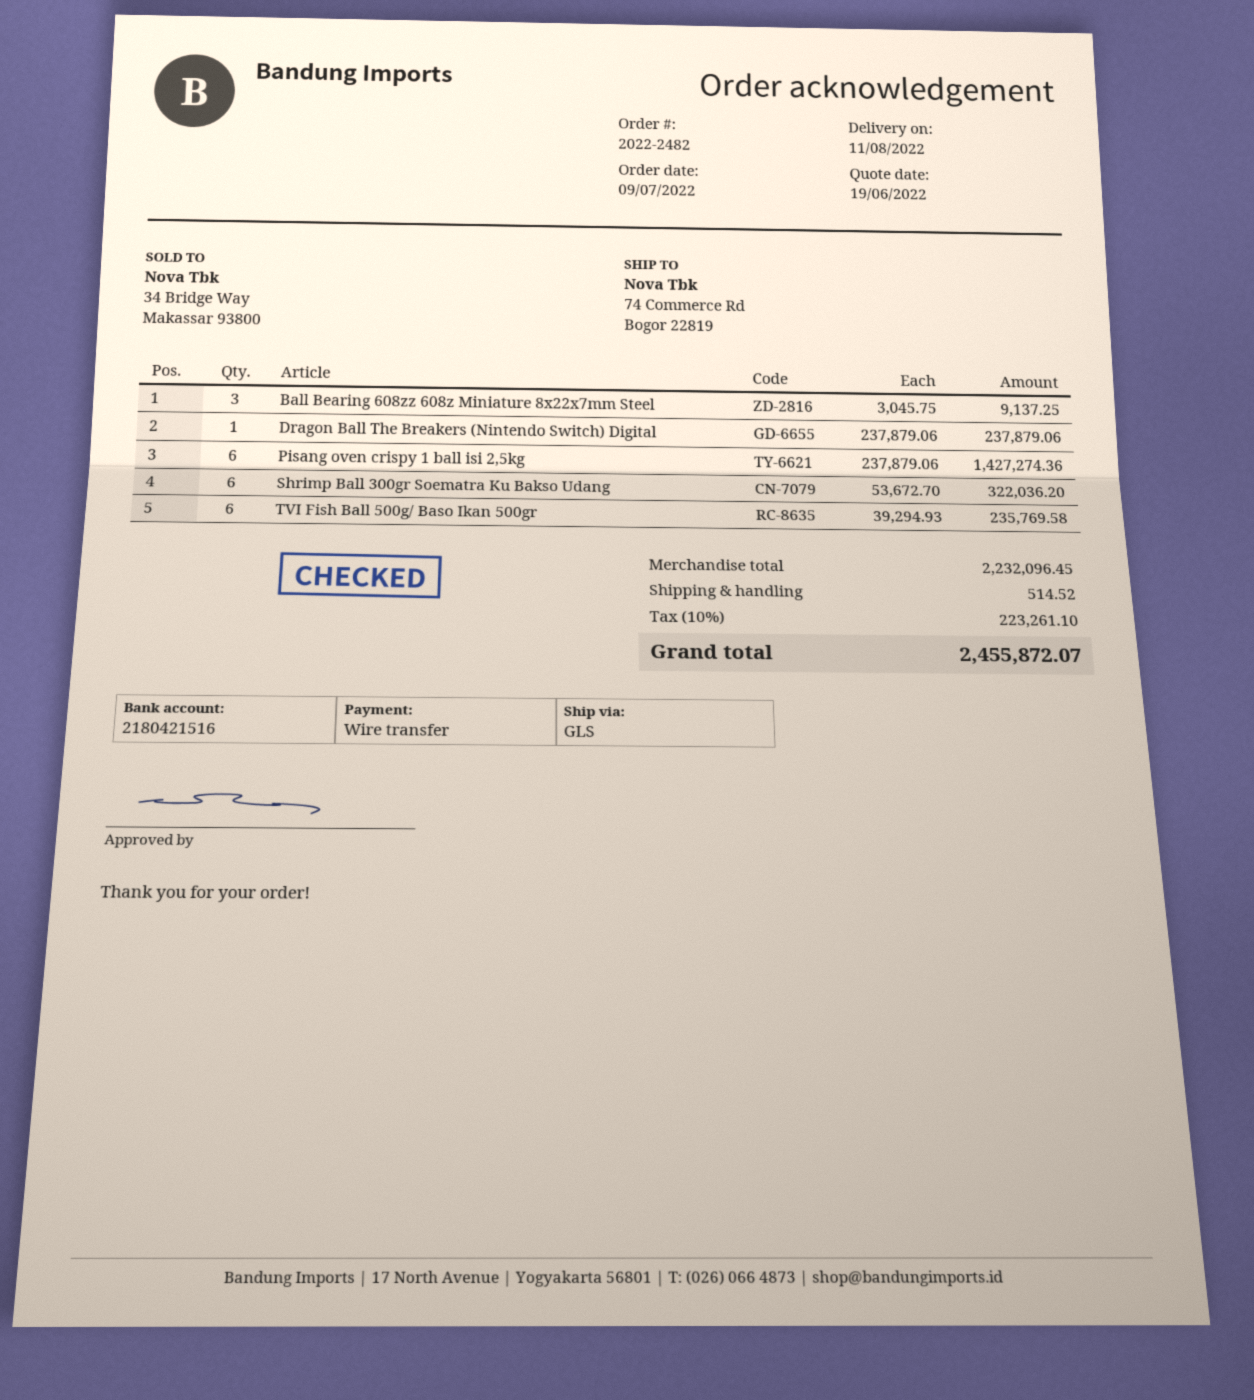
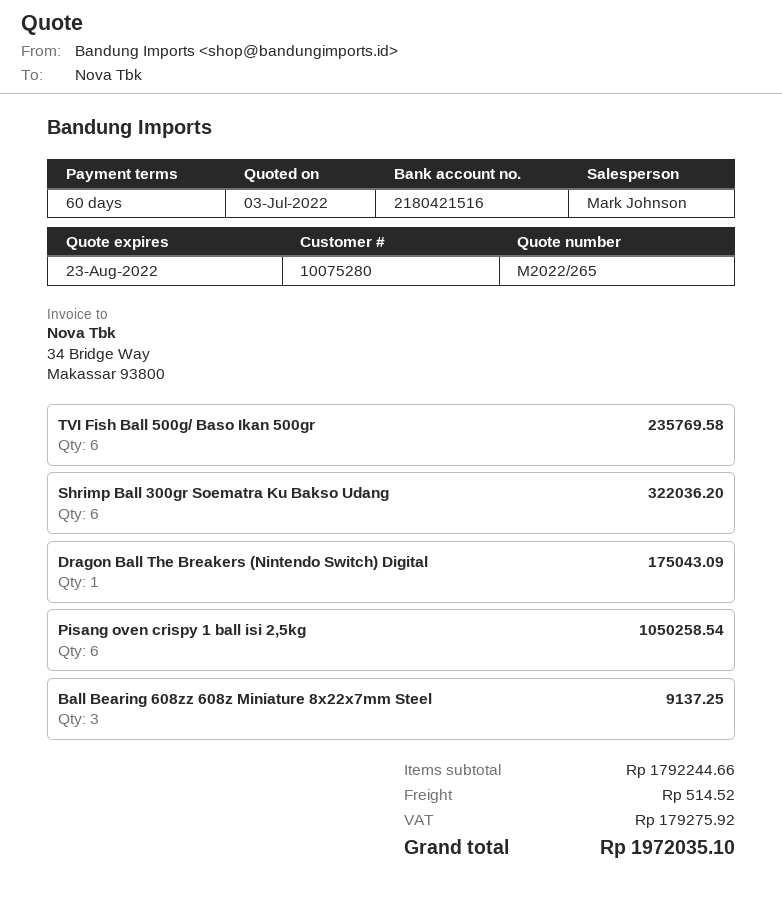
quote date: 2022-06-19 -> 2022-07-03
Dragon Ball The Breakers (Nintendo Switch) Digital: 1 for 237879.06 -> 1 for 175043.09
Pisang oven crispy 1 ball isi 2,5kg: 6 for 1427274.36 -> 6 for 1050258.54
subtotal: 2232096.45 -> 1792244.66
tax: 223261.10 -> 179275.92
total: 2455872.07 -> 1972035.10

